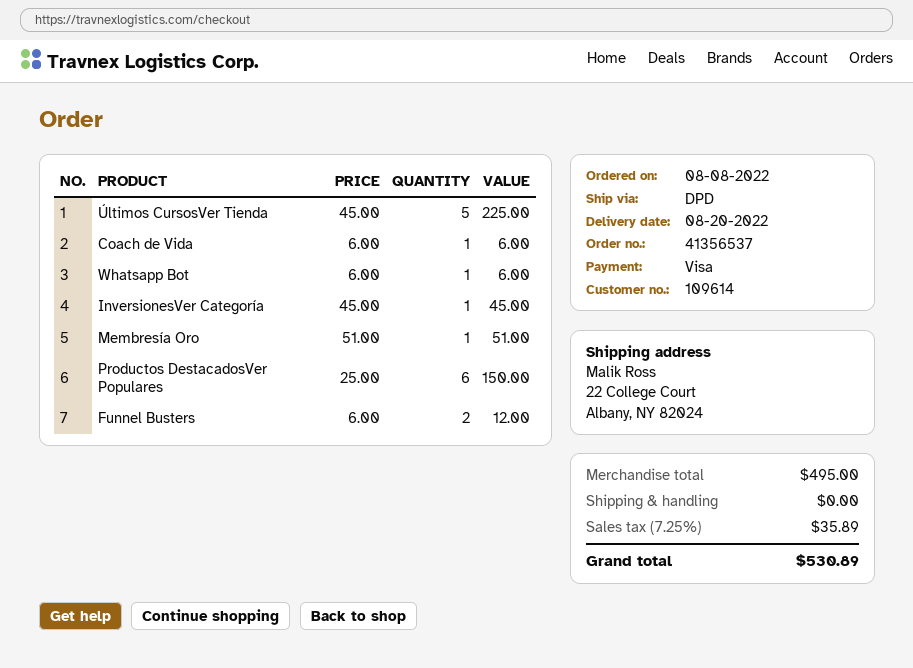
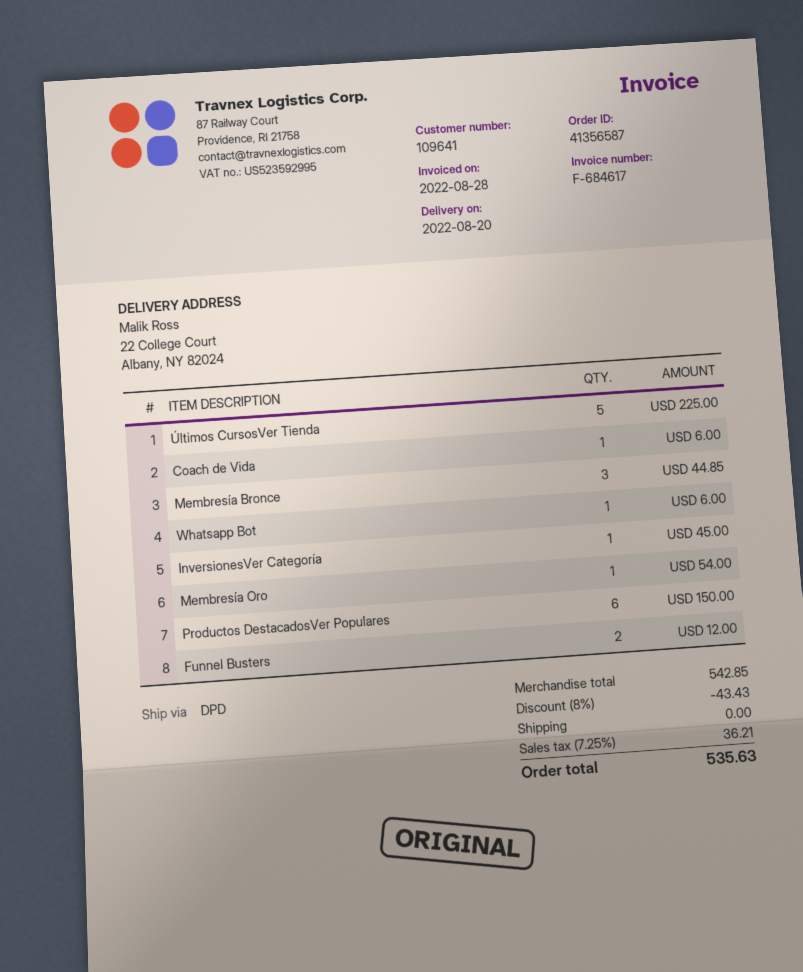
order number: 41356537 -> 41356587
customer number: 109614 -> 109641
Membresía Oro: 1 for 51.00 -> 1 for 54.00
Membresía Bronce: none -> 3 for 44.85
subtotal: 495.00 -> 542.85
discount: none -> 8% = 43.43
tax: 7.25% = 35.89 -> 7.25% = 36.21
total: 530.89 -> 535.63

